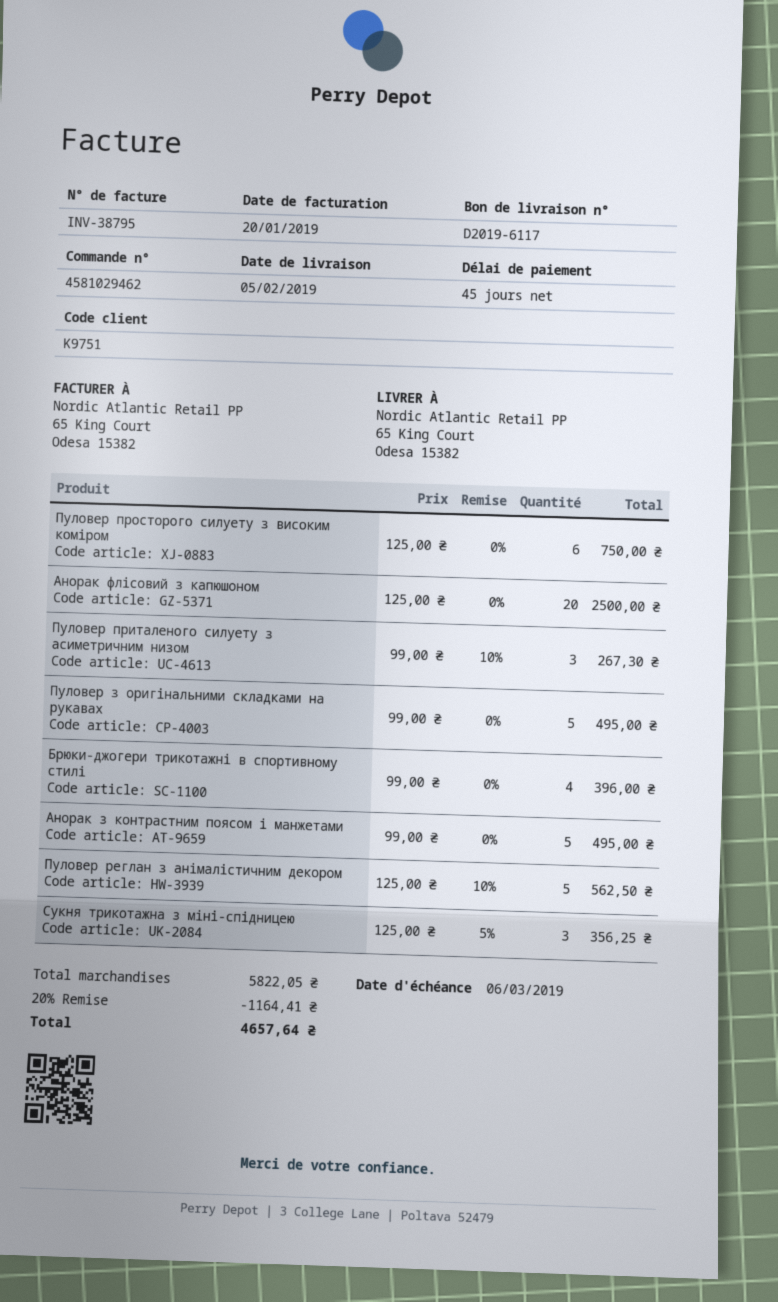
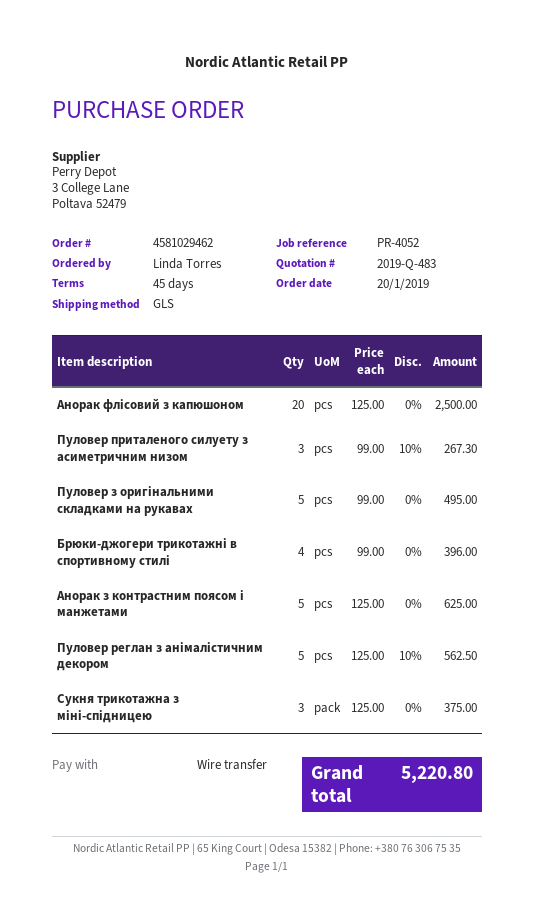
Пуловер просторого силуету з високим коміром: 6 x 125.00 = 750.00 -> none
Анорак з контрастним поясом і манжетами: 5 x 99.00 = 495.00 -> 5 x 125.00 = 625.00
Сукня трикотажна з міні-спідницею: 3 x 125.00 - 5% = 356.25 -> 3 x 125.00 = 375.00
discount: 20% = 1164.41 -> none
total: 4657.64 -> 5220.80

